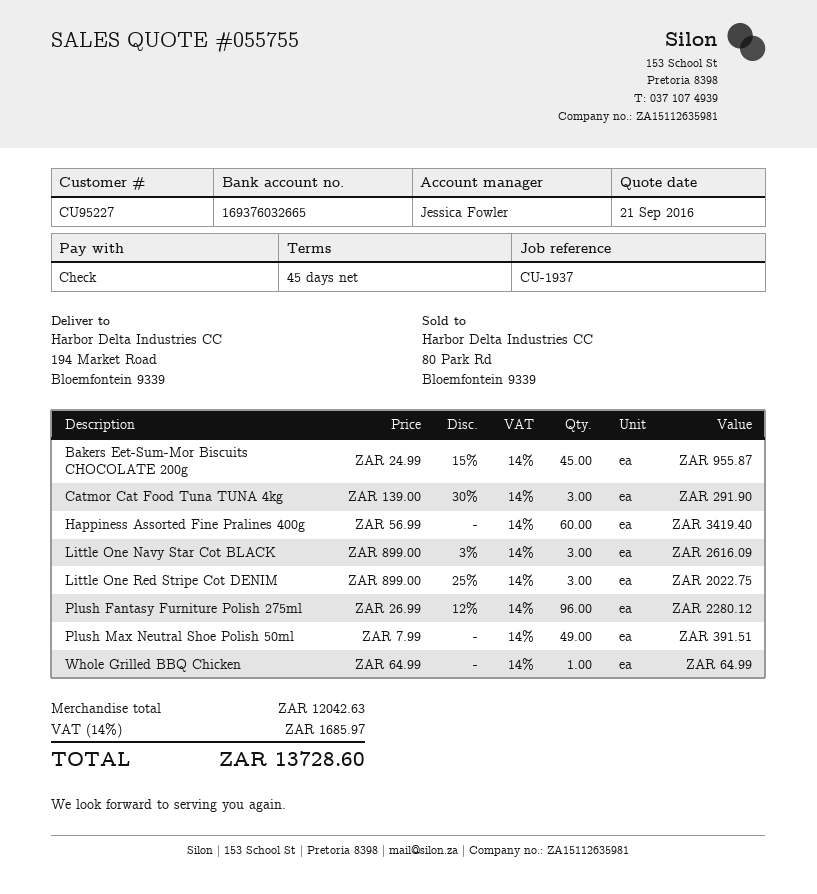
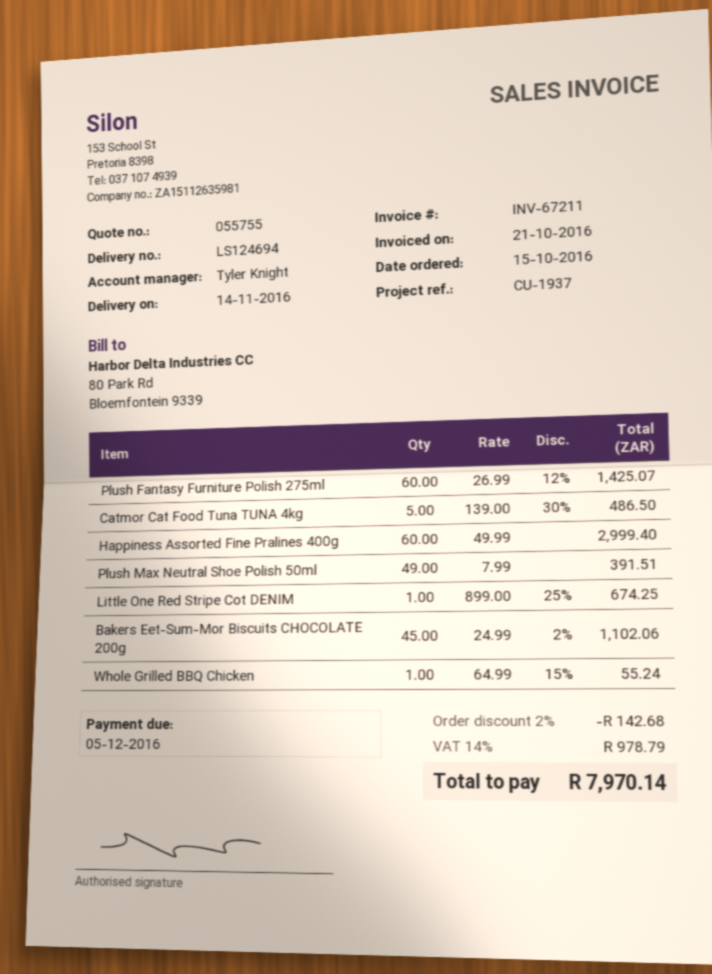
sales rep: Jessica Fowler -> Tyler Knight
Bakers Eet-Sum-Mor Biscuits CHOCOLATE 200g: 45 x 24.99 - 15% = 955.87 -> 45 x 24.99 - 2% = 1102.06
Catmor Cat Food Tuna TUNA 4kg: 3 x 139.00 - 30% = 291.90 -> 5 x 139.00 - 30% = 486.50
Happiness Assorted Fine Pralines 400g: 60 x 56.99 = 3419.40 -> 60 x 49.99 = 2999.40
Little One Navy Star Cot BLACK: 3 x 899.00 - 3% = 2616.09 -> none
Little One Red Stripe Cot DENIM: 3 x 899.00 - 25% = 2022.75 -> 1 x 899.00 - 25% = 674.25
Plush Fantasy Furniture Polish 275ml: 96 x 26.99 - 12% = 2280.12 -> 60 x 26.99 - 12% = 1425.07
Whole Grilled BBQ Chicken: 1 x 64.99 = 64.99 -> 1 x 64.99 - 15% = 55.24
discount: none -> 2% = 142.68
tax: 14% = 1685.97 -> 14% = 978.79
total: 13728.60 -> 7970.14

